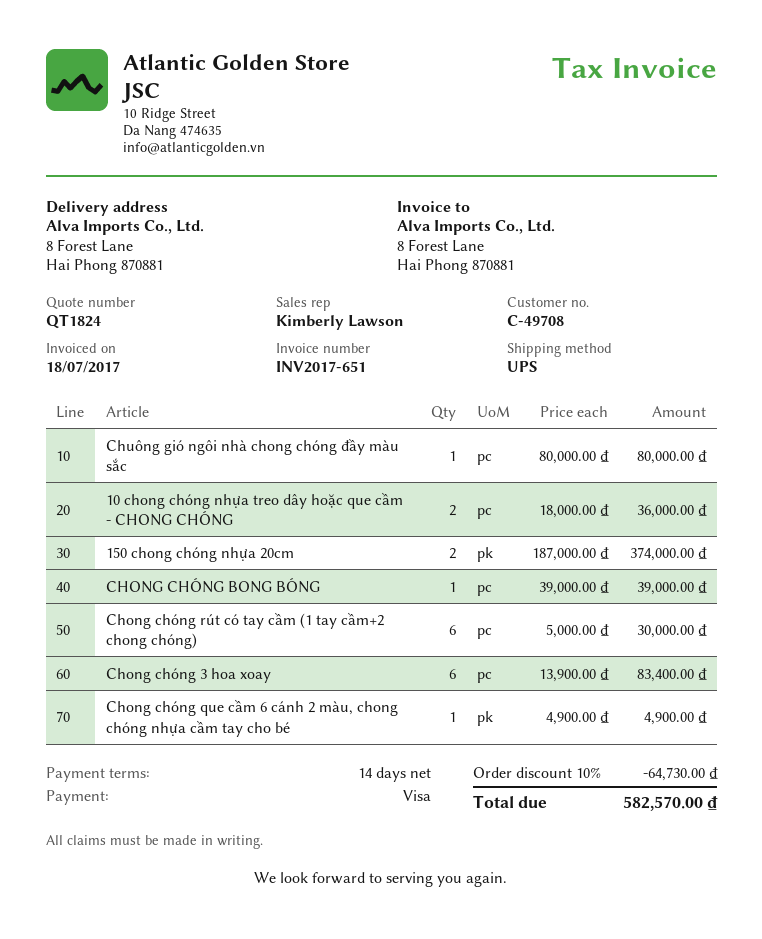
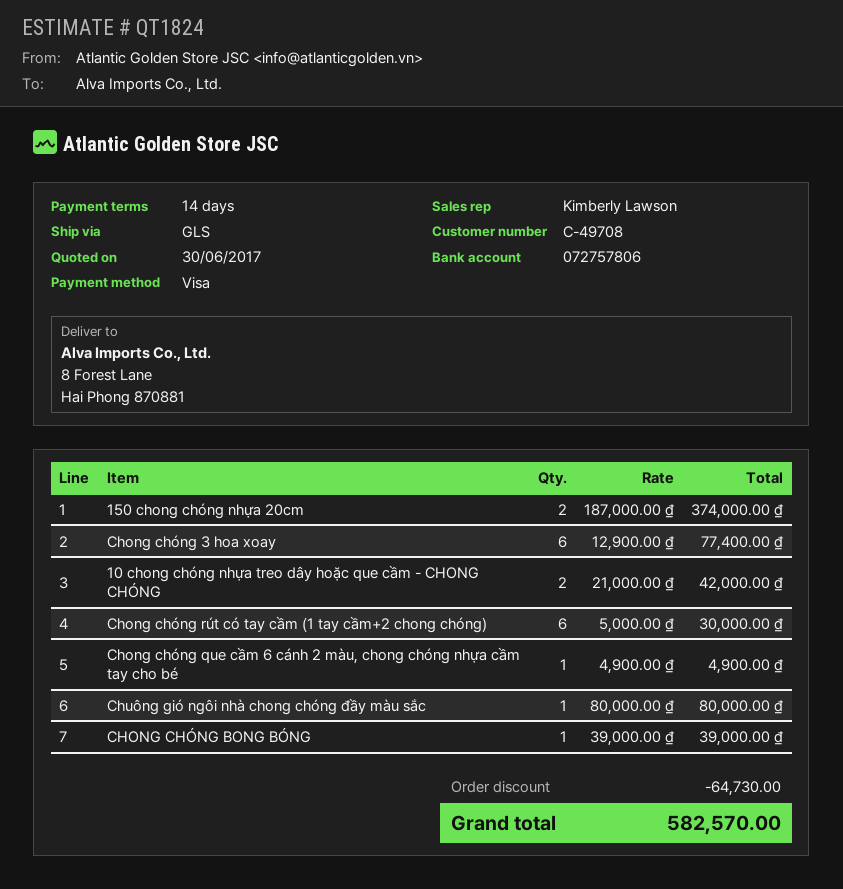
shipping method: UPS -> GLS
10 chong chóng nhựa treo dây hoặc que cầm - CHONG CHÓNG: 2 x 18000.00 = 36000.00 -> 2 x 21000.00 = 42000.00
Chong chóng 3 hoa xoay: 6 x 13900.00 = 83400.00 -> 6 x 12900.00 = 77400.00

